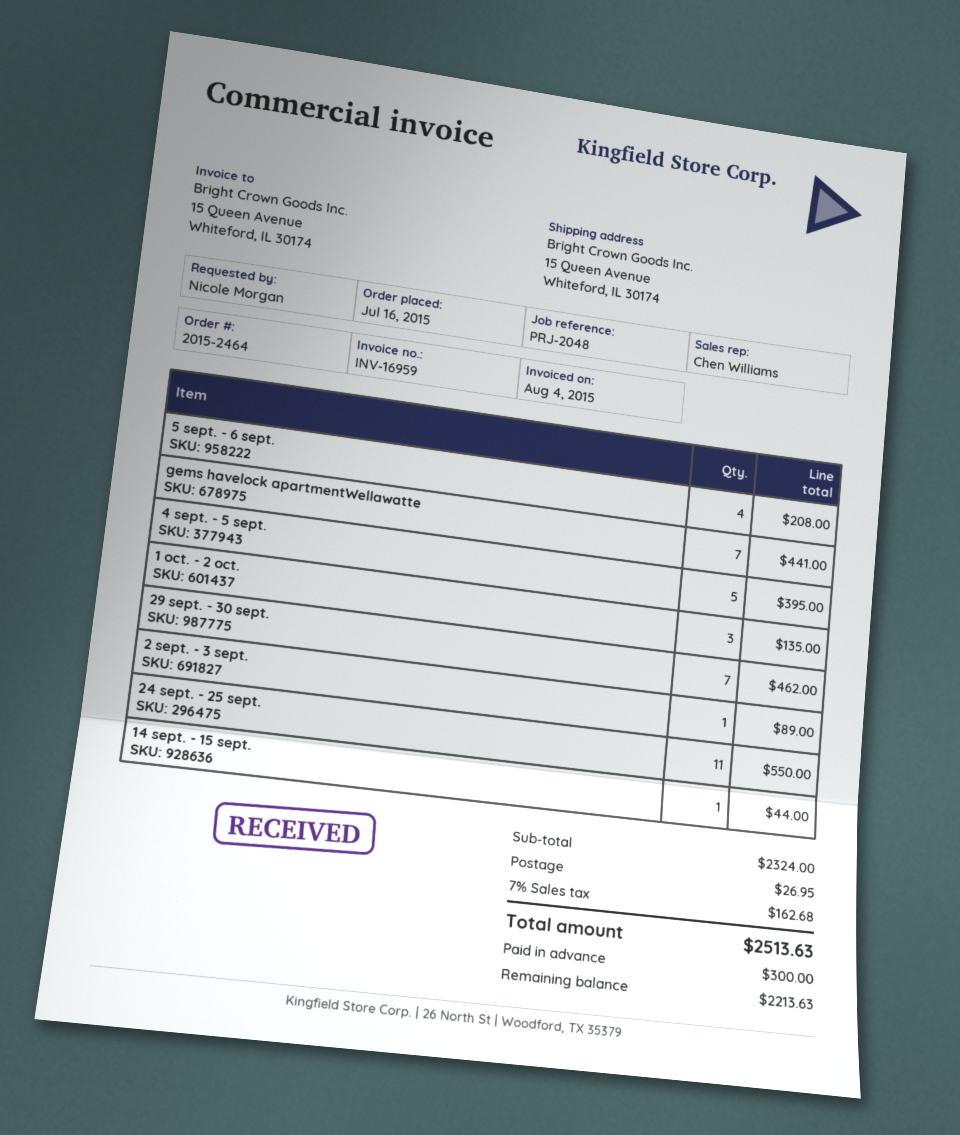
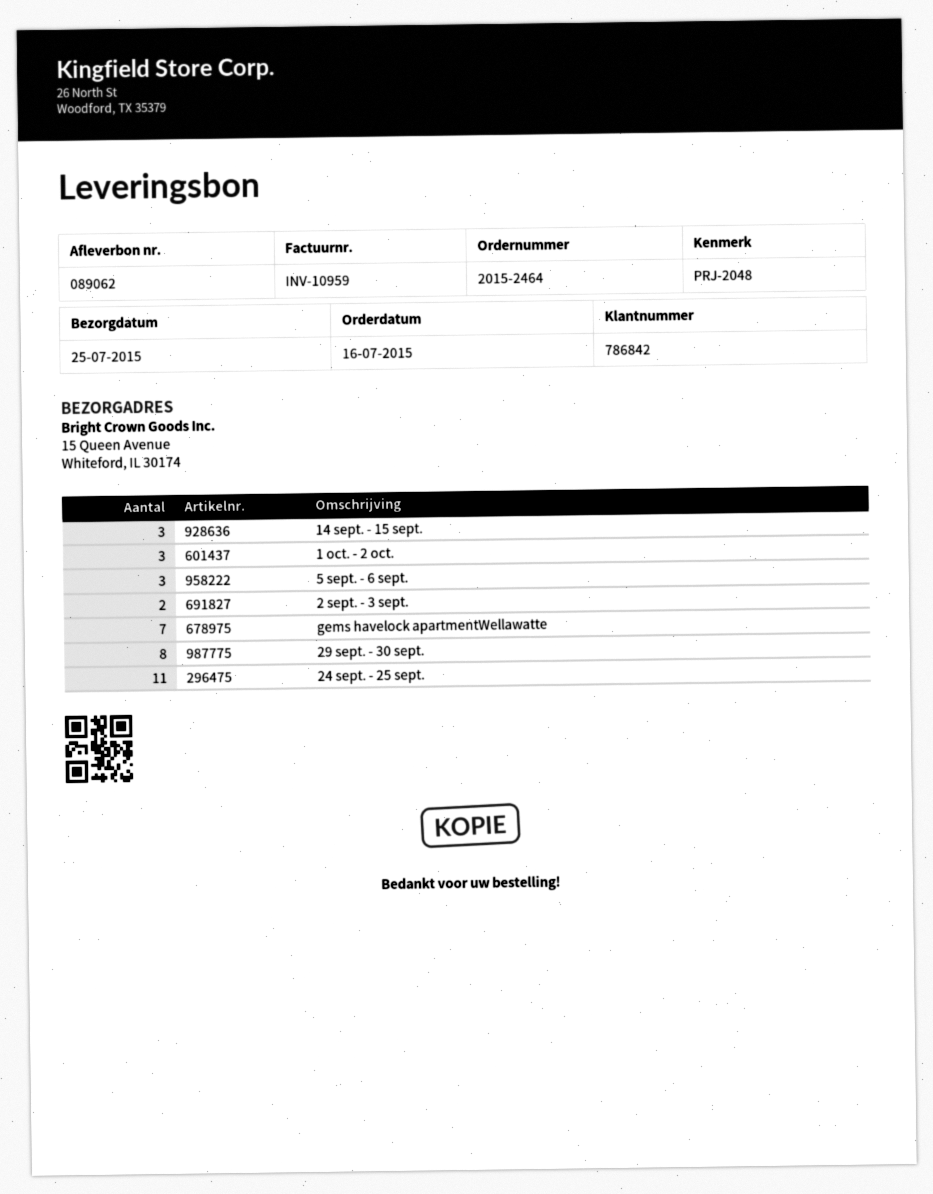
invoice number: INV-16959 -> INV-10959
5 sept. - 6 sept.: 4 -> 3
4 sept. - 5 sept.: 5 -> none
29 sept. - 30 sept.: 7 -> 8
2 sept. - 3 sept.: 1 -> 2
14 sept. - 15 sept.: 1 -> 3

